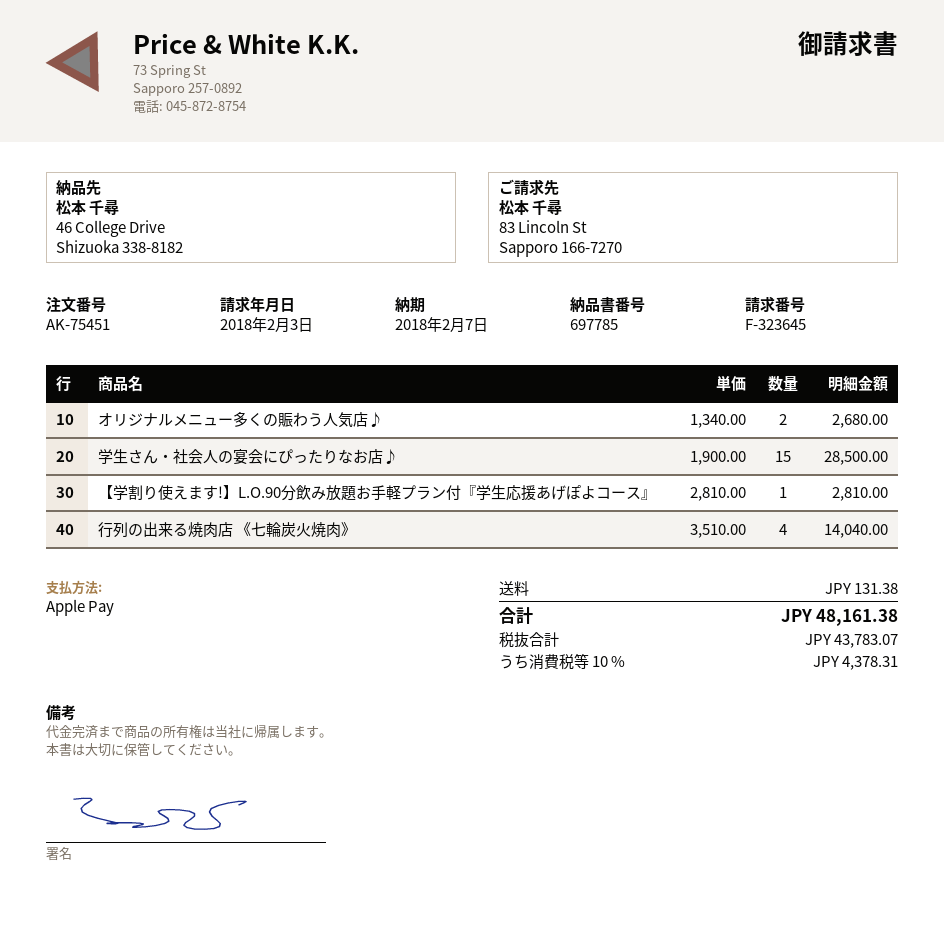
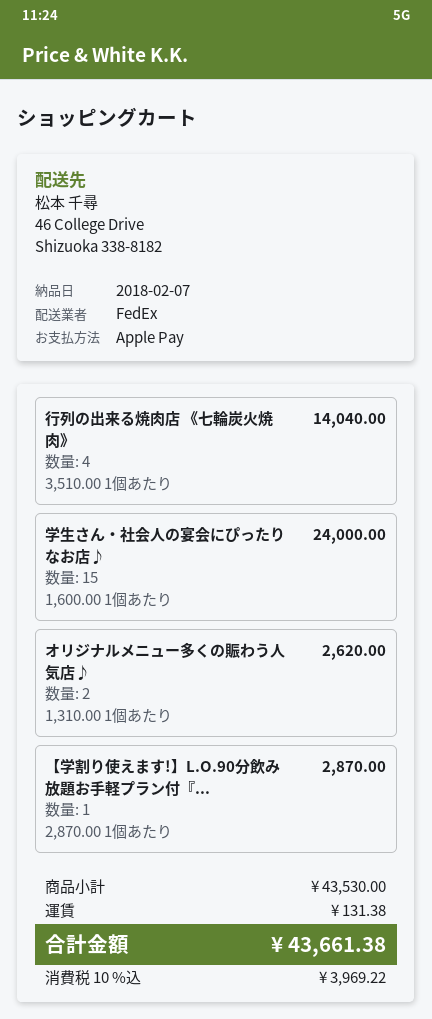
オリジナルメニュー多くの賑わう人気店♪: 2 x 1340.00 = 2680.00 -> 2 x 1310.00 = 2620.00
学生さん・社会人の宴会にぴったりなお店♪: 15 x 1900.00 = 28500.00 -> 15 x 1600.00 = 24000.00
【学割り使えます!】L.O.90分飲み放題お手軽プラン付『学生応援あげぽよコース』: 1 x 2810.00 = 2810.00 -> 1 x 2870.00 = 2870.00
tax: 10% = 4378.31 -> 10% = 3969.22
total: 48161.38 -> 43661.38

